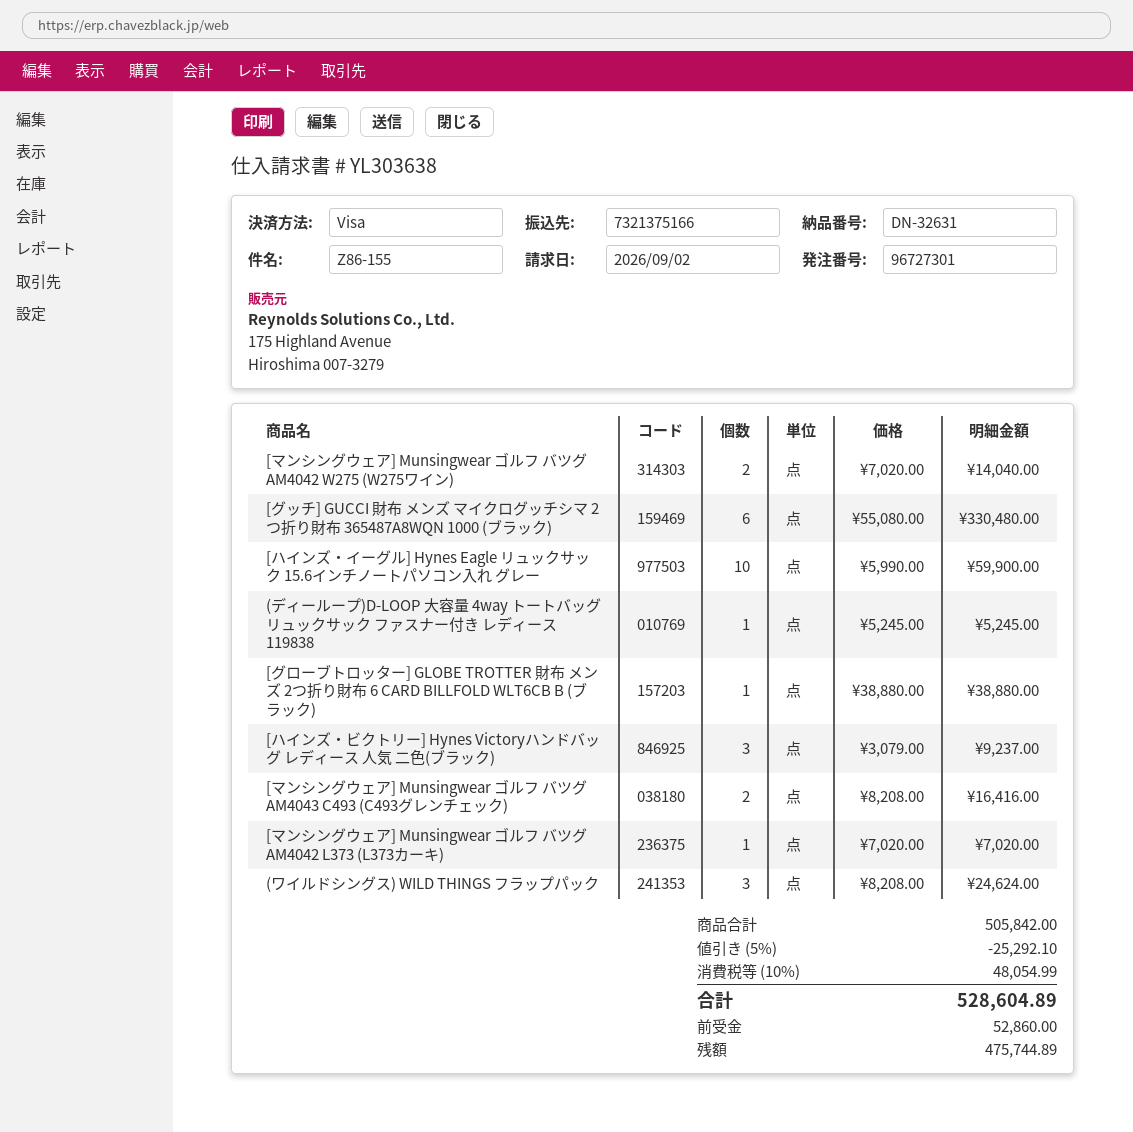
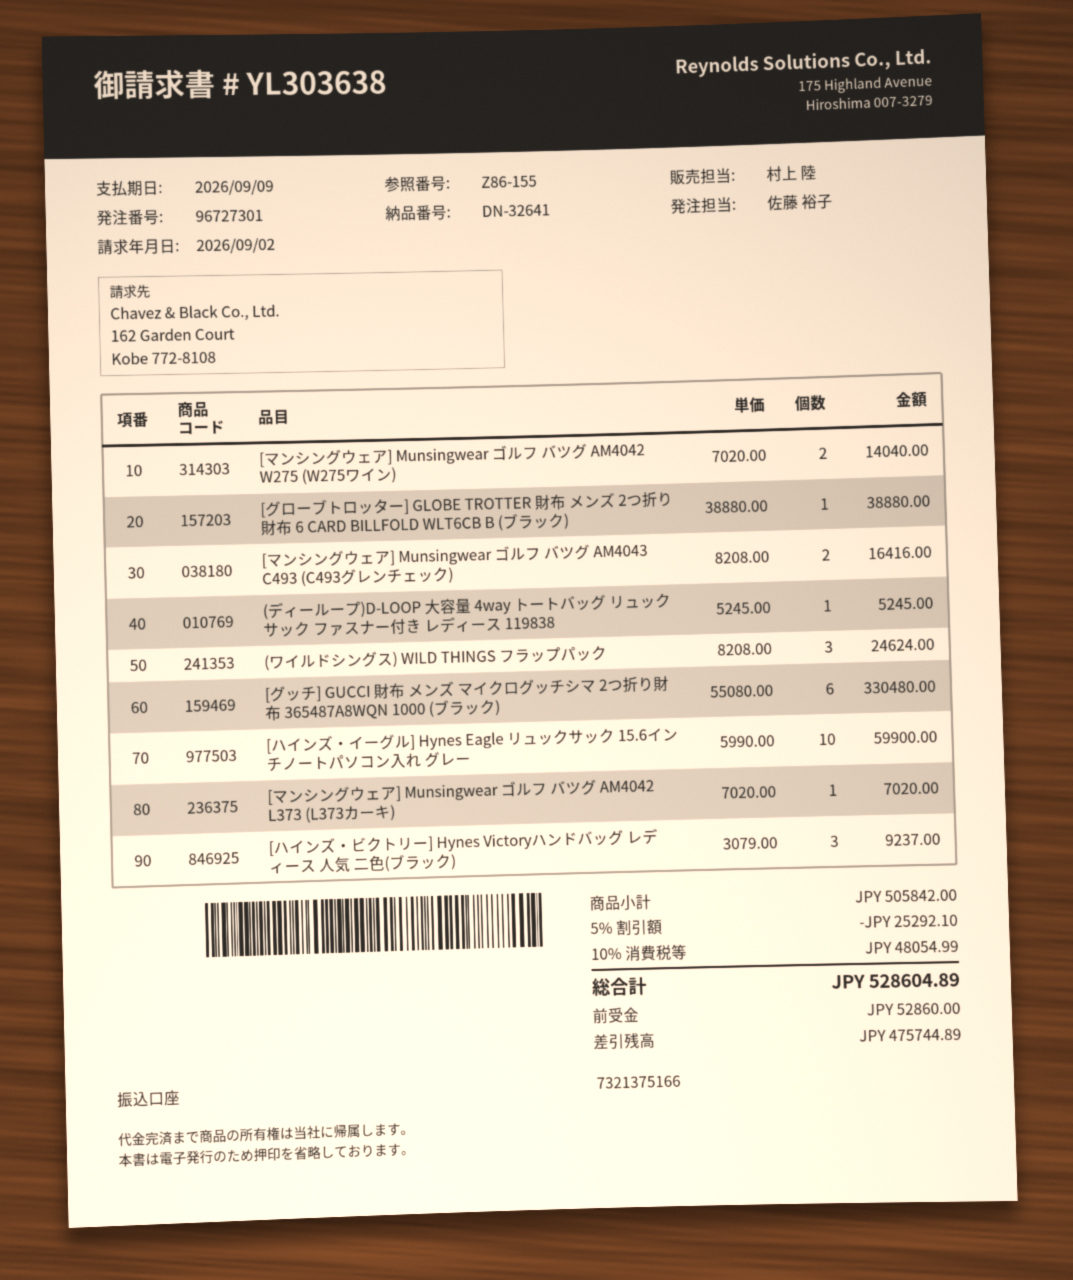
delivery note number: DN-32631 -> DN-32641

